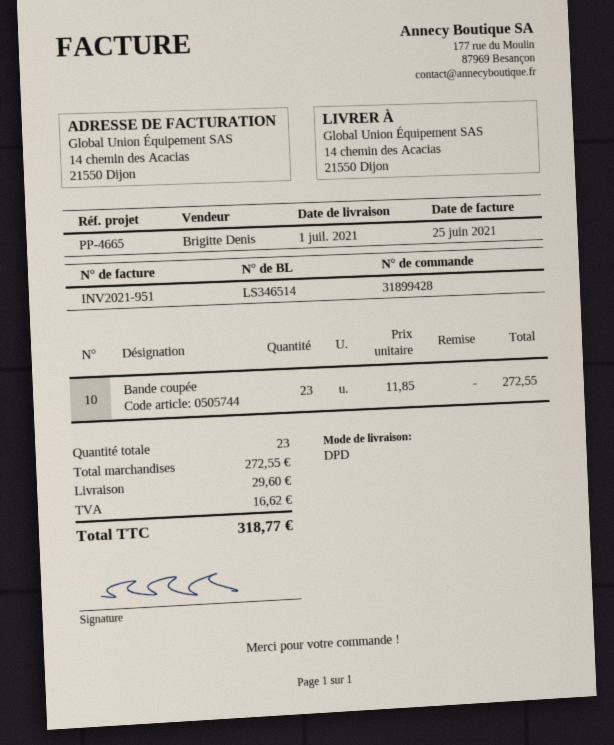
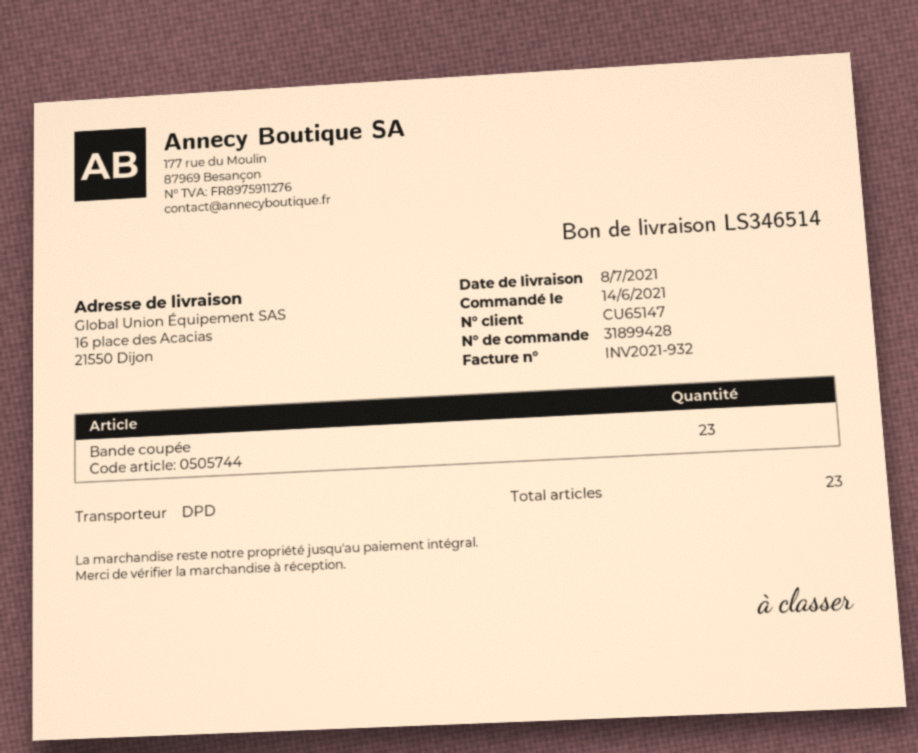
delivery date: 2021-07-01 -> 2021-07-08
invoice number: INV2021-951 -> INV2021-932
ship to: 14 chemin des Acacias, 21550 Dijon -> 16 place des Acacias, 21550 Dijon

